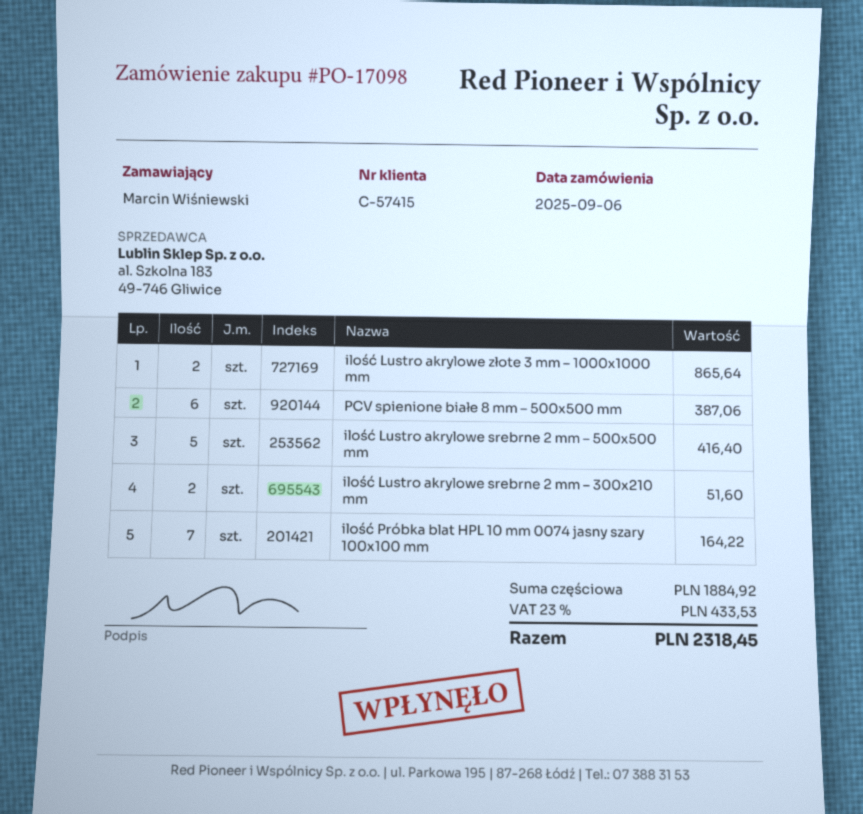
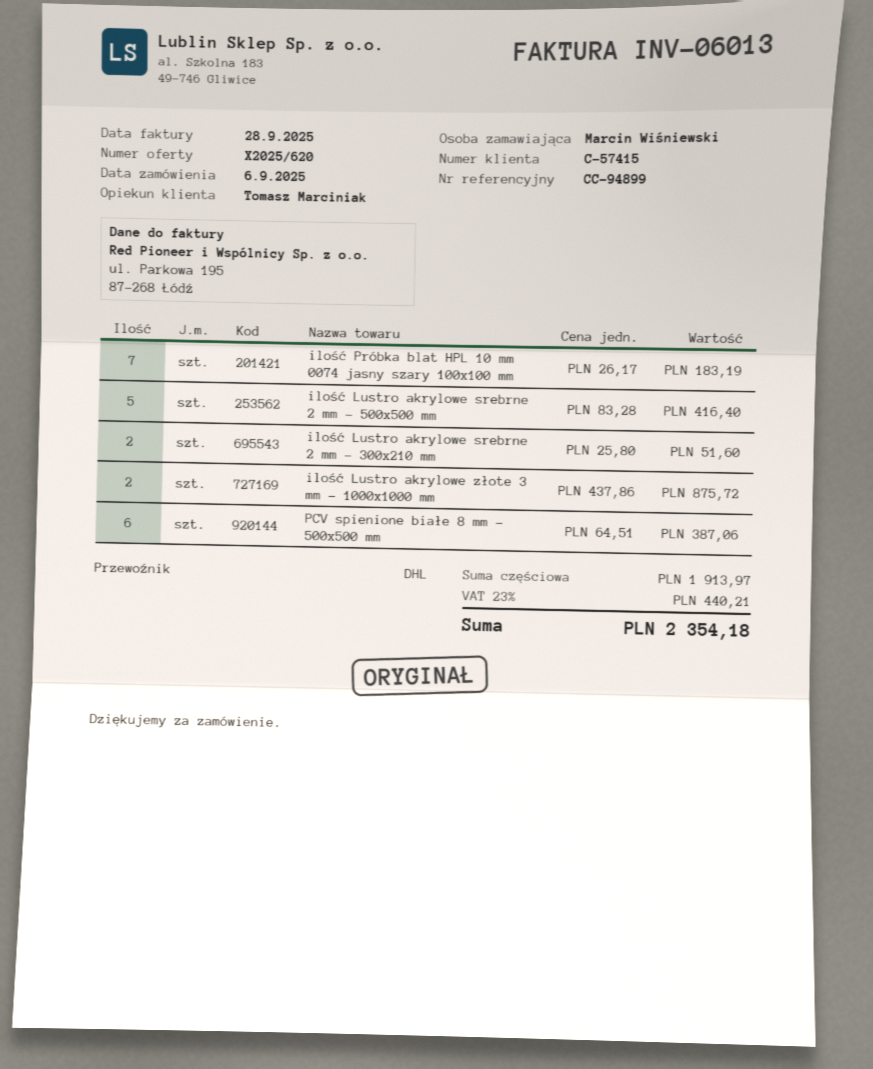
ilość Lustro akrylowe złote 3 mm – 1000x1000 mm: 2 for 865.64 -> 2 for 875.72
ilość Próbka blat HPL 10 mm 0074 jasny szary 100x100 mm: 7 for 164.22 -> 7 for 183.19
subtotal: 1884.92 -> 1913.97
tax: 23% = 433.53 -> 23% = 440.21
total: 2318.45 -> 2354.18

